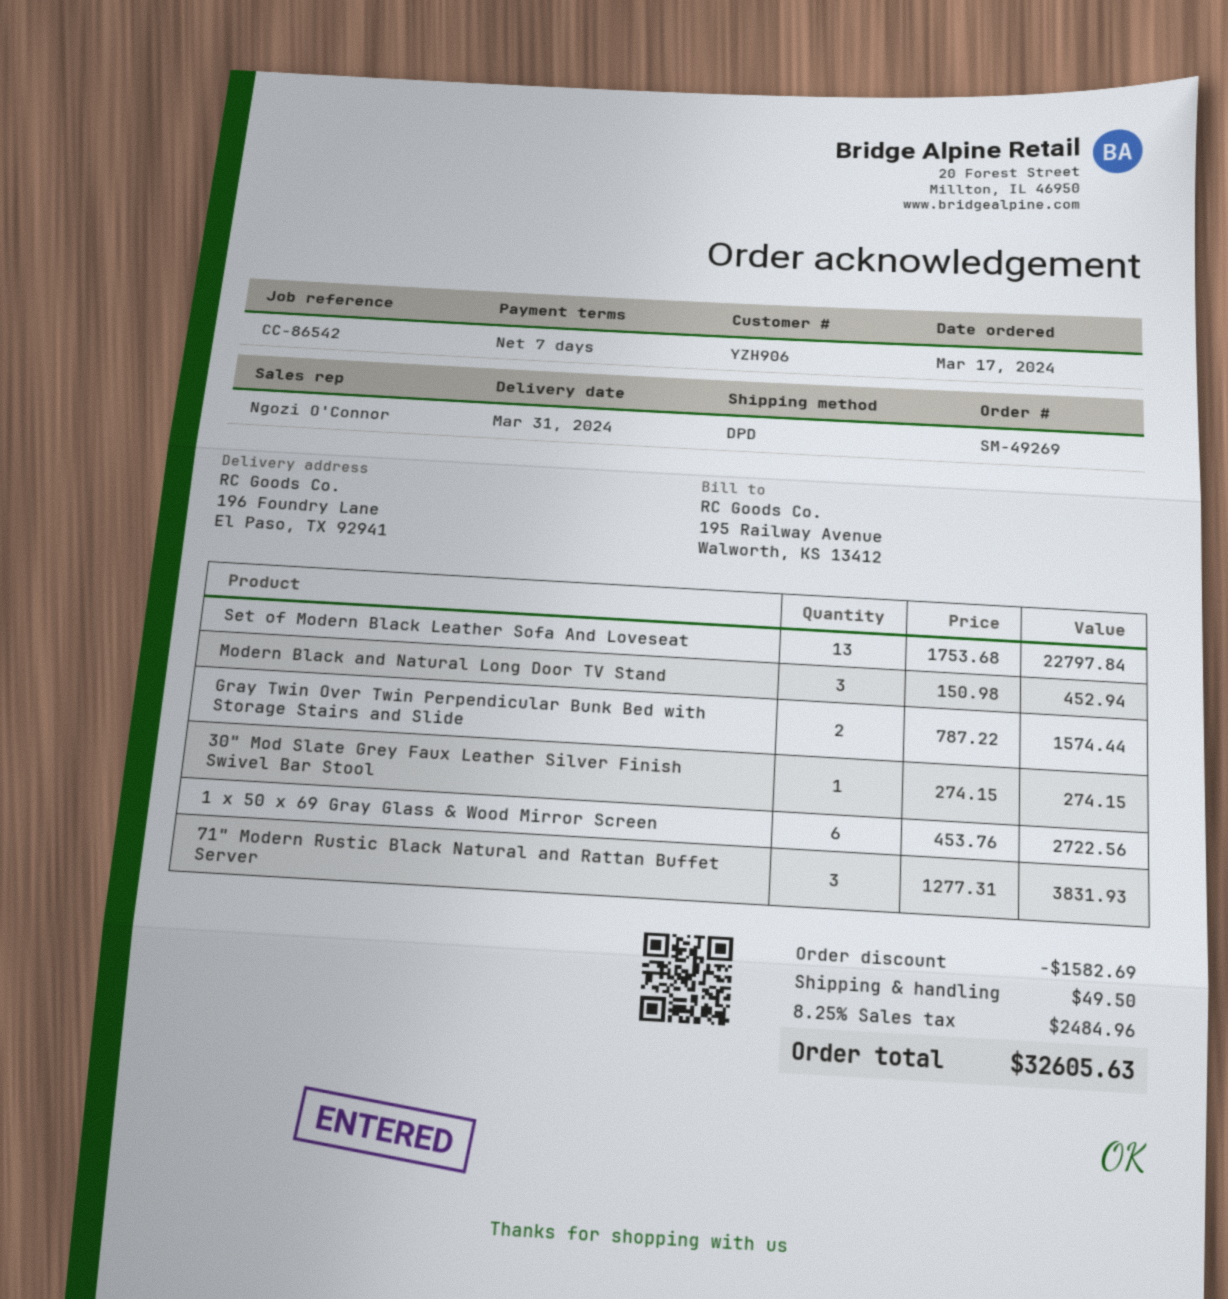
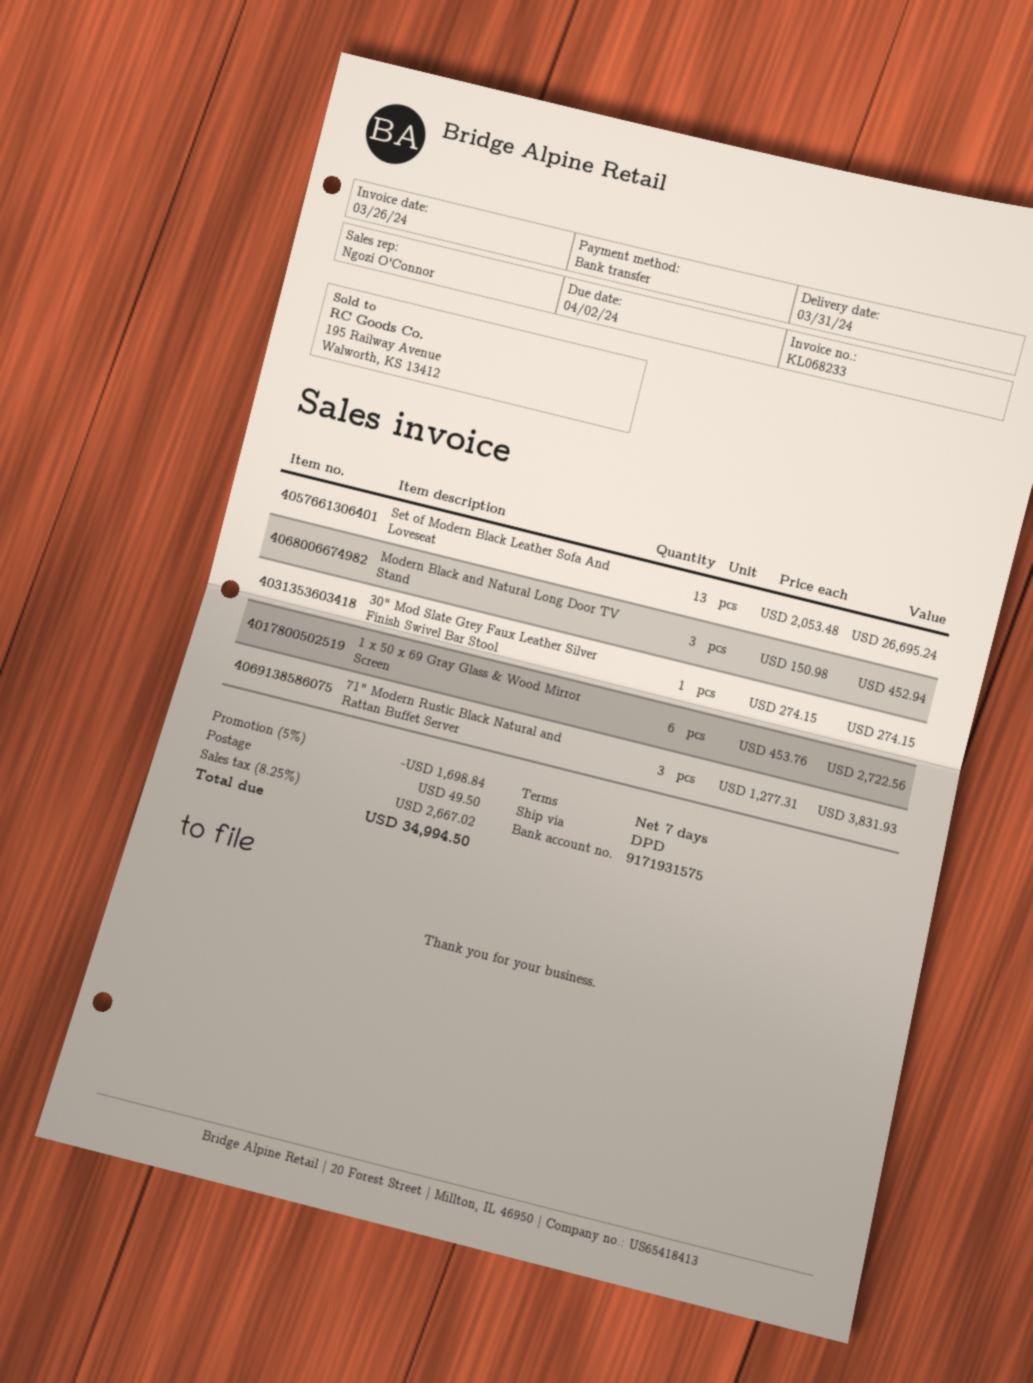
Set of Modern Black Leather Sofa And Loveseat: 13 x 1753.68 = 22797.84 -> 13 x 2053.48 = 26695.24
Gray Twin Over Twin Perpendicular Bunk Bed with Storage Stairs and Slide: 2 x 787.22 = 1574.44 -> none
discount: 1582.69 -> 1698.84
tax: 8.25% = 2484.96 -> 8.25% = 2667.02
total: 32605.63 -> 34994.50

